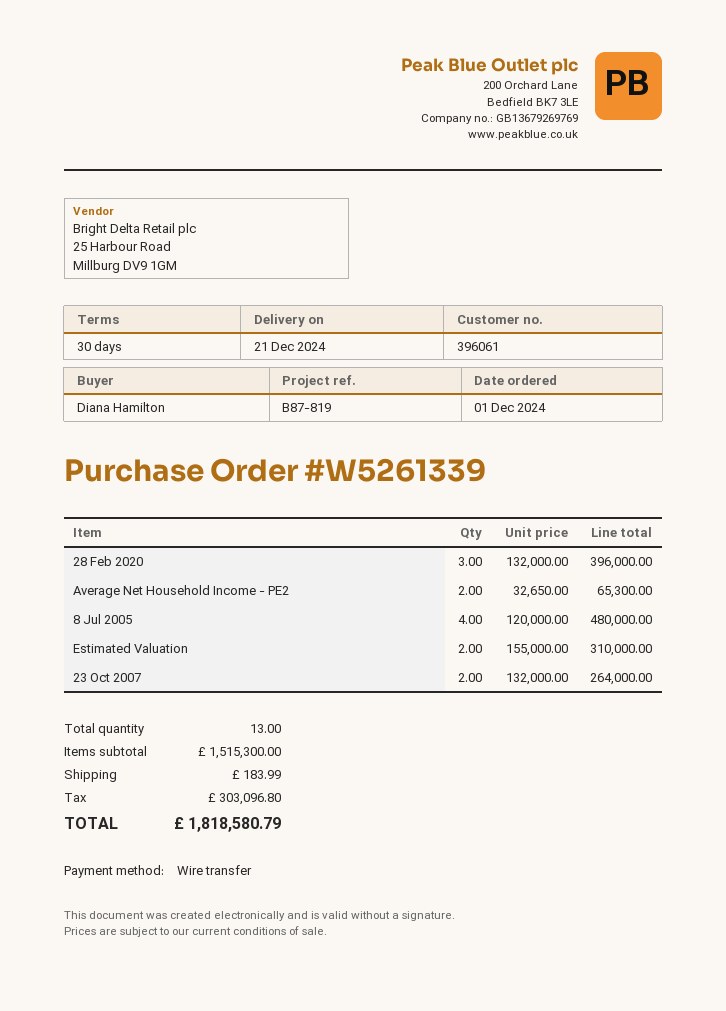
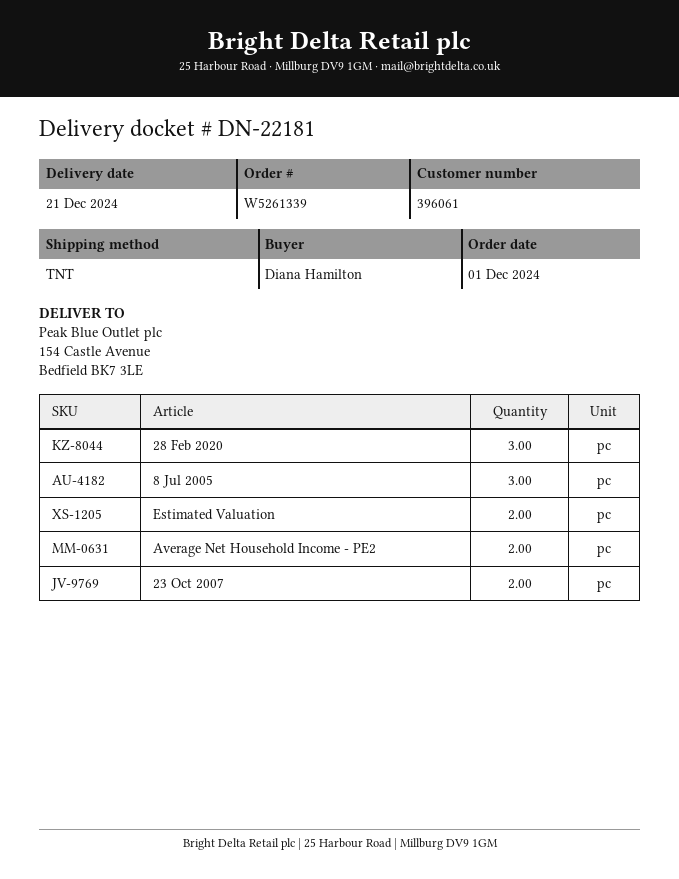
8 Jul 2005: 4 -> 3

